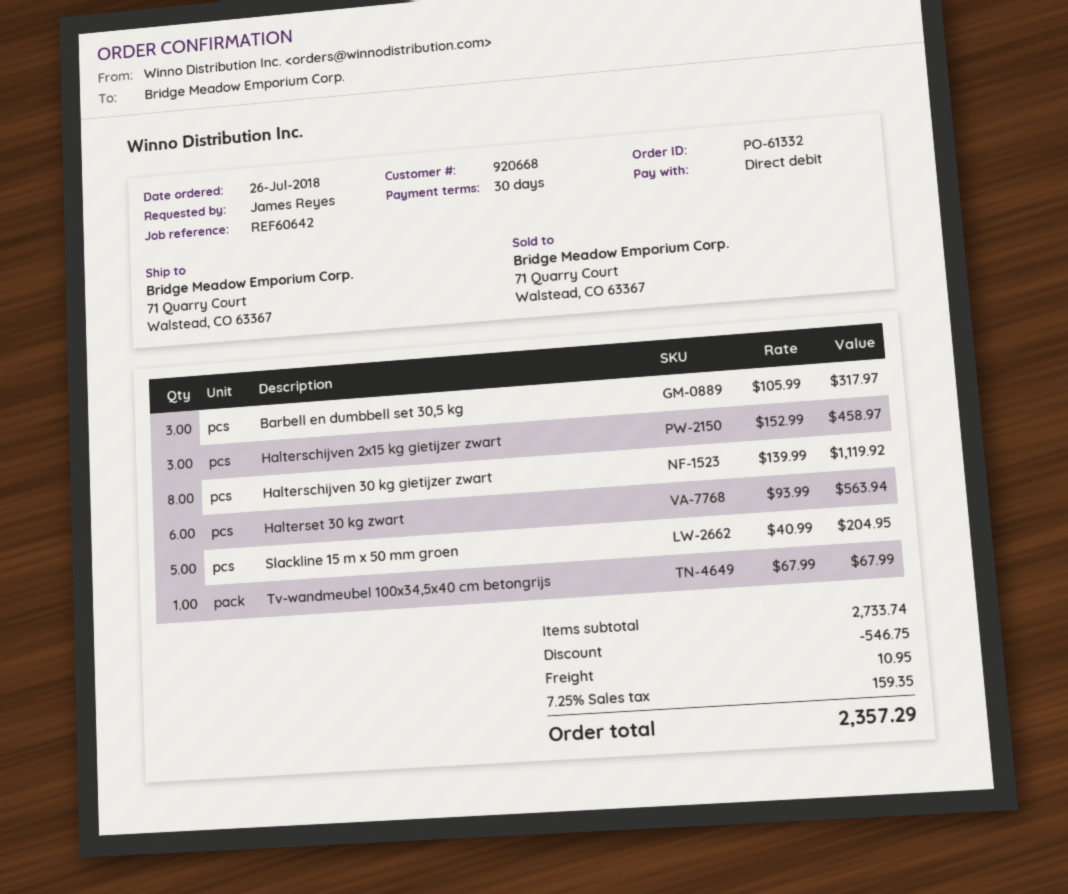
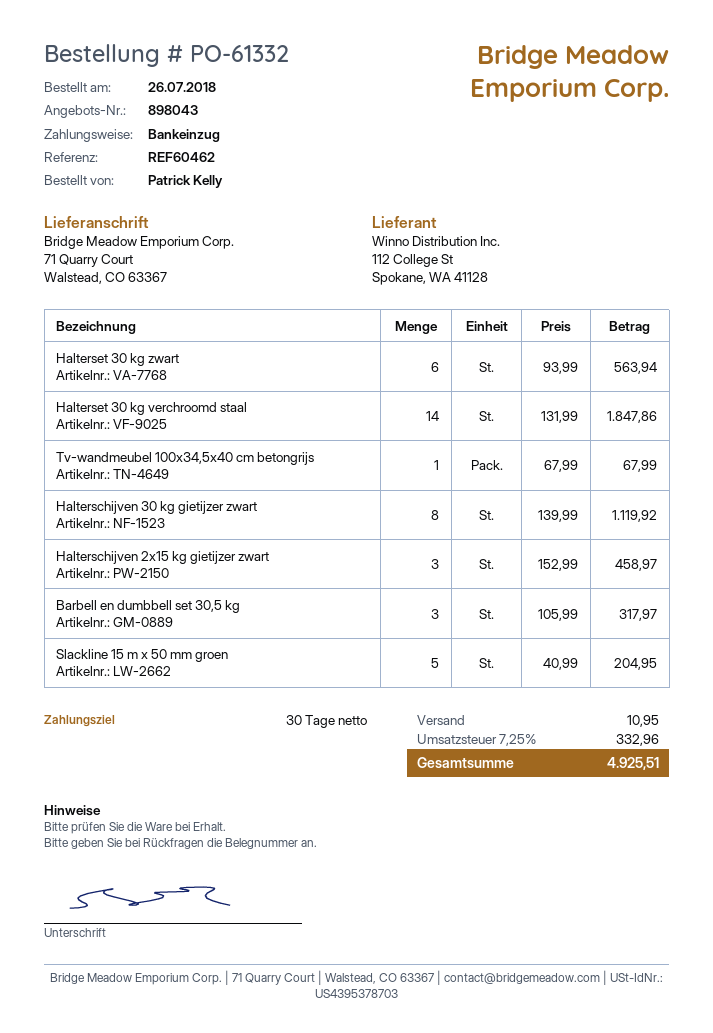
reference: REF60642 -> REF60462
ordered by: James Reyes -> Patrick Kelly
Halterset 30 kg verchroomd staal: none -> 14 x 131.99 = 1847.86
discount: 546.75 -> none
tax: 7.25% = 159.35 -> 7.25% = 332.96
total: 2357.29 -> 4925.51

